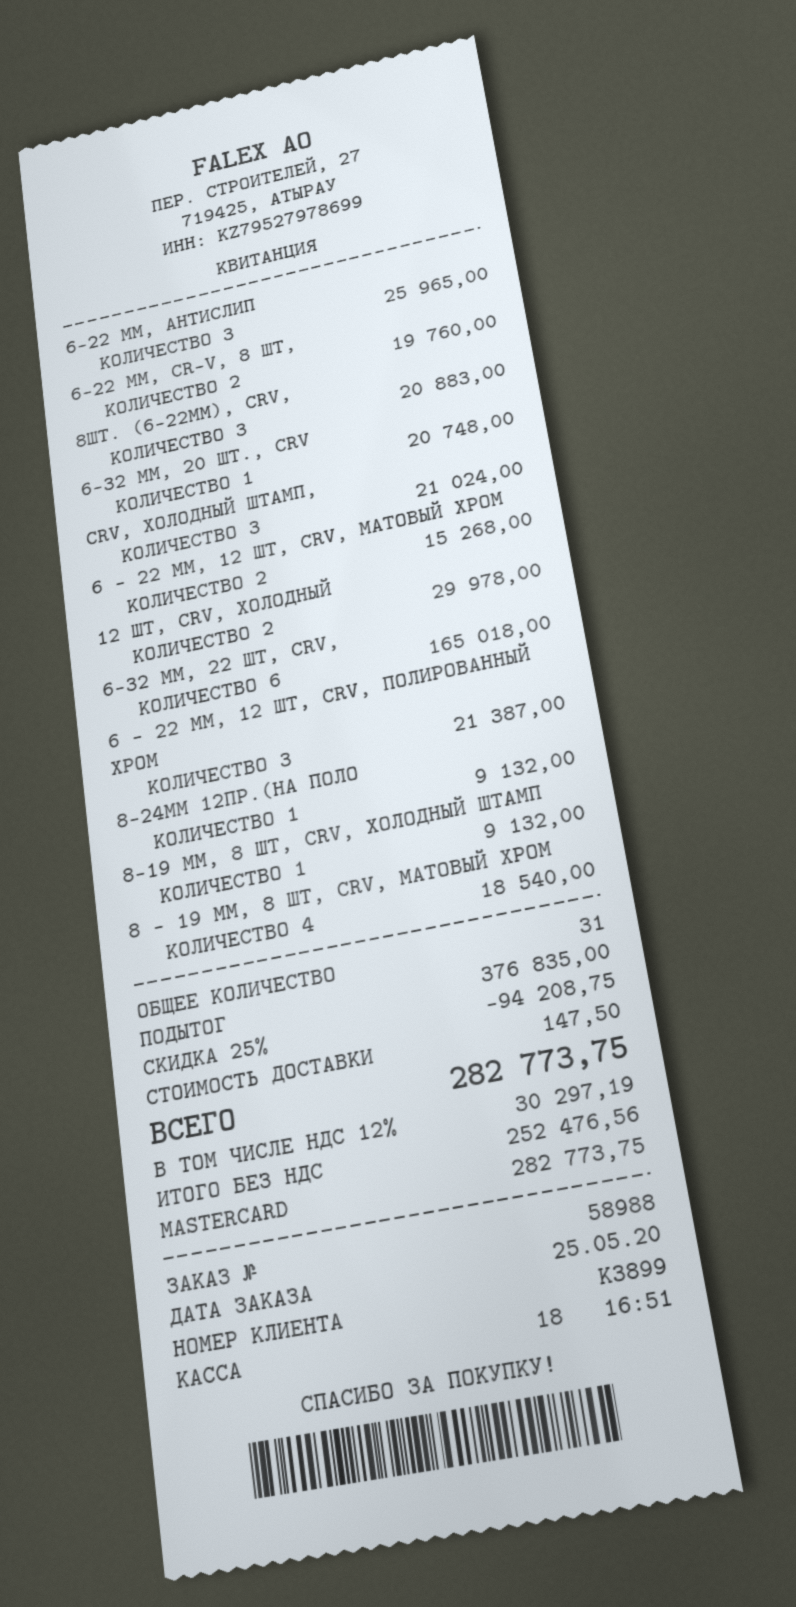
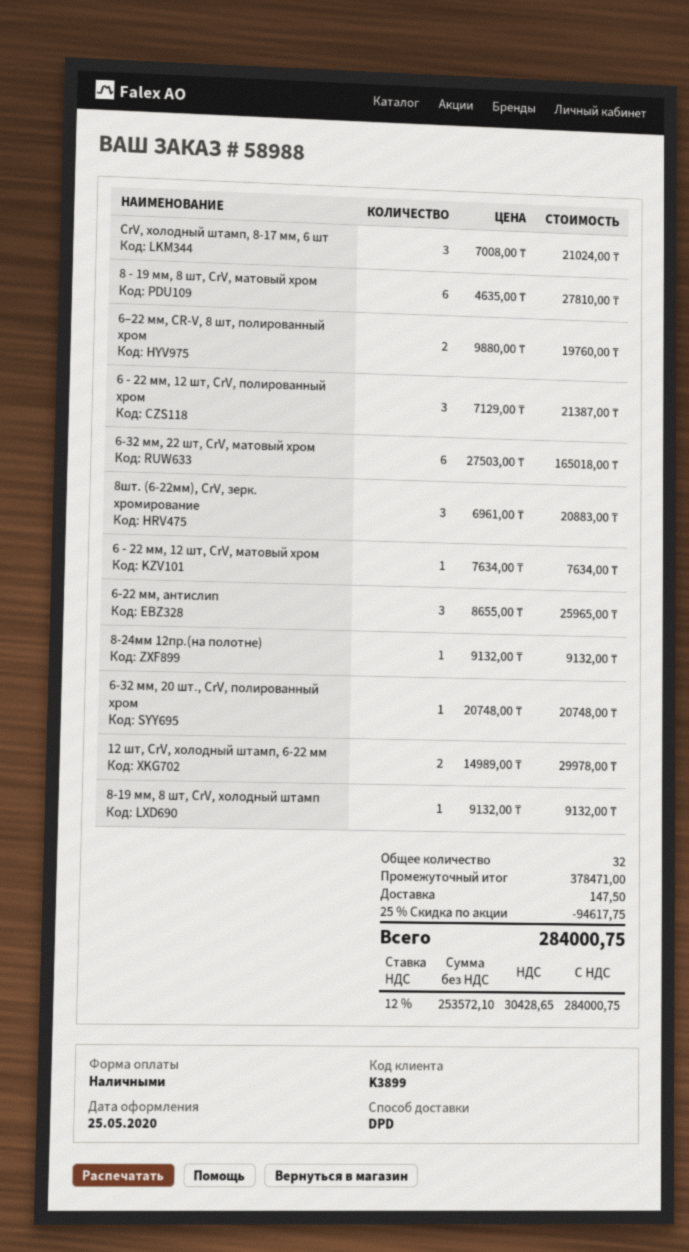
payment method: Mastercard -> cash
6 - 22 ММ, 12 ШТ, CRV, МАТОВЫЙ ХРОМ: 2 for 15268.00 -> 1 for 7634.00
8 - 19 ММ, 8 ШТ, CRV, МАТОВЫЙ ХРОМ: 4 for 18540.00 -> 6 for 27810.00
total quantity: 31 -> 32
subtotal: 376835.00 -> 378471.00
discount: 25% = 94208.75 -> 25% = 94617.75
net: 252476.56 -> 253572.10
tax: 12% = 30297.19 -> 12% = 30428.65
total: 282773.75 -> 284000.75

